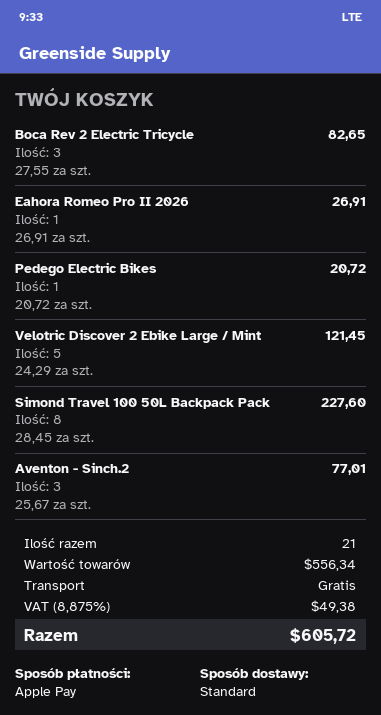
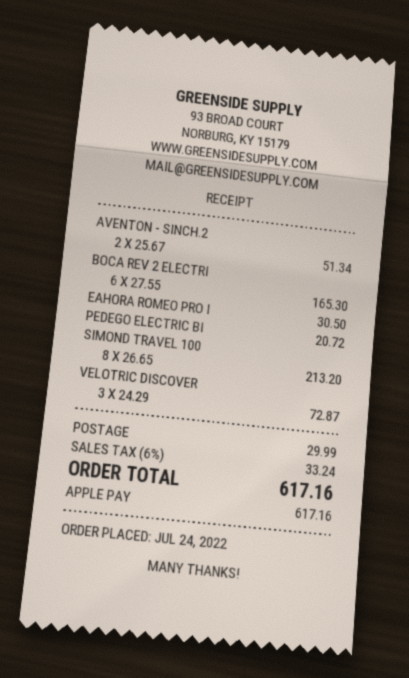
Boca Rev 2 Electric Tricycle: 3 x 27.55 = 82.65 -> 6 x 27.55 = 165.30
Eahora Romeo Pro II 2026: 1 x 26.91 = 26.91 -> 1 x 30.50 = 30.50
Velotric Discover 2 Ebike Large / Mint: 5 x 24.29 = 121.45 -> 3 x 24.29 = 72.87
Simond Travel 100 50L Backpack Pack: 8 x 28.45 = 227.60 -> 8 x 26.65 = 213.20
Aventon - Sinch.2: 3 x 25.67 = 77.01 -> 2 x 25.67 = 51.34
shipping: 0.00 -> 29.99
tax: 8.875% = 49.38 -> 6% = 33.24
total: 605.72 -> 617.16

